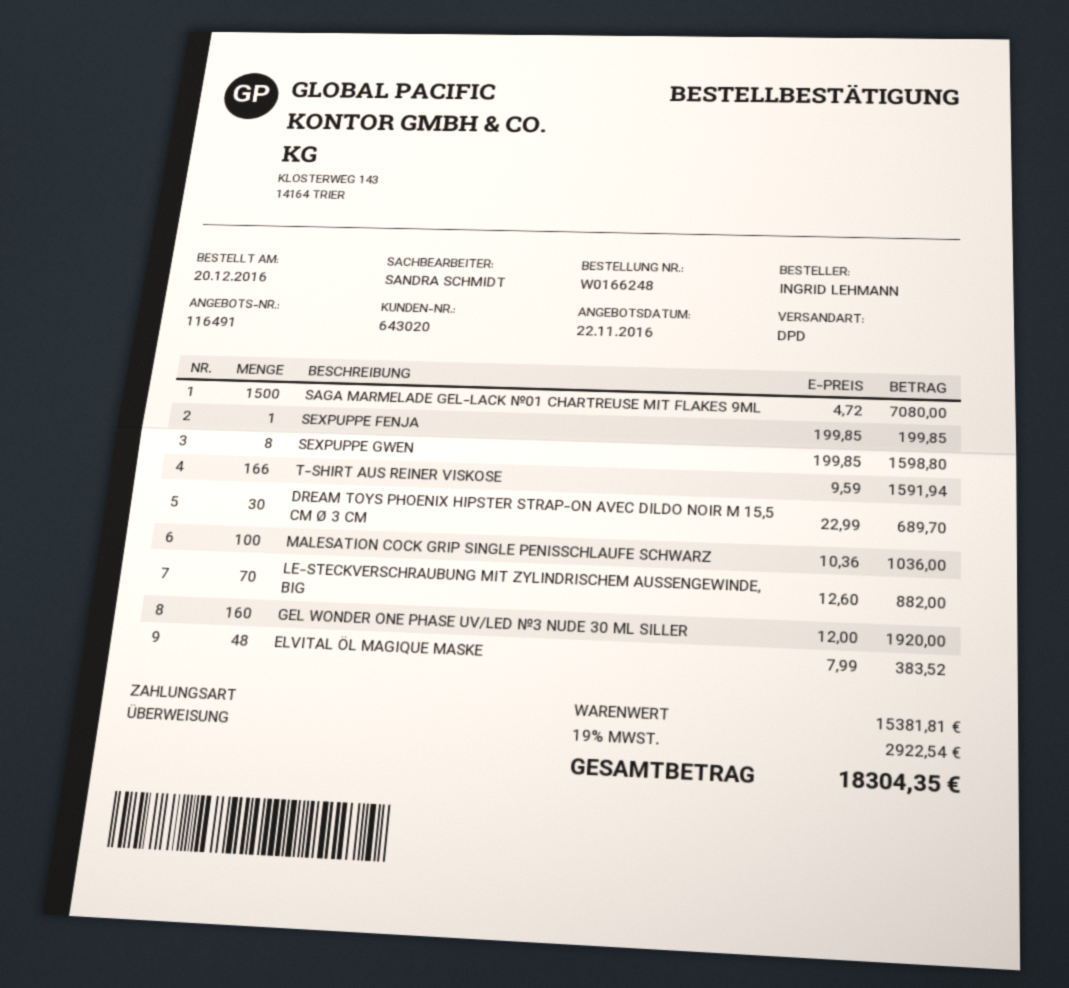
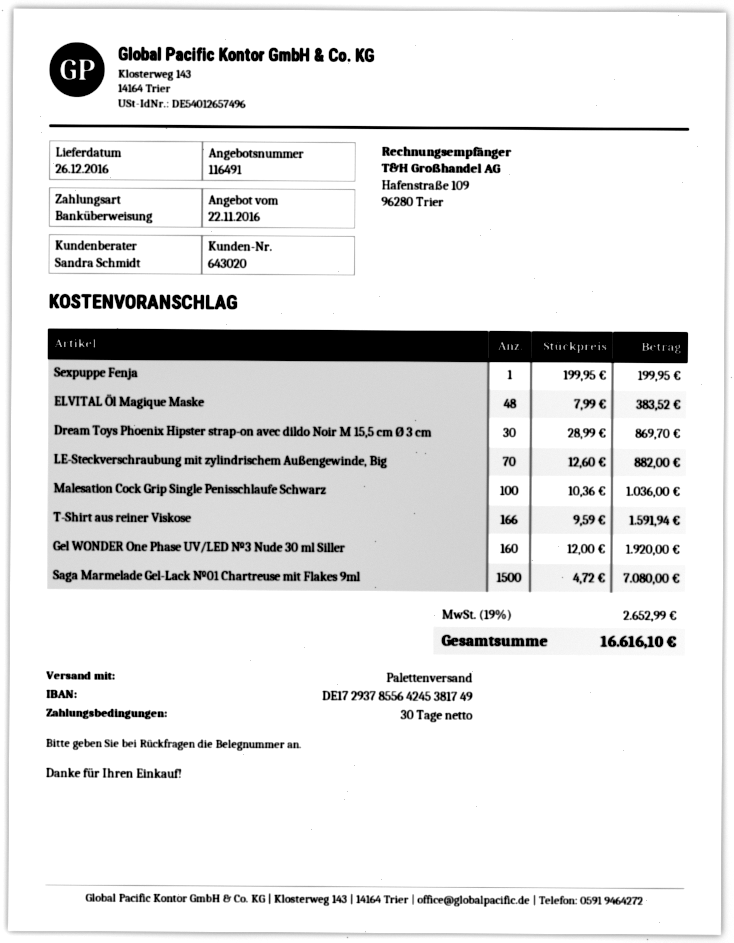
shipping method: DPD -> pallet freight
SEXPUPPE FENJA: 1 x 199.85 = 199.85 -> 1 x 199.95 = 199.95
SEXPUPPE GWEN: 8 x 199.85 = 1598.80 -> none
DREAM TOYS PHOENIX HIPSTER STRAP-ON AVEC DILDO NOIR M 15,5 CM Ø 3 CM: 30 x 22.99 = 689.70 -> 30 x 28.99 = 869.70
tax: 19% = 2922.54 -> 19% = 2652.99
total: 18304.35 -> 16616.10

